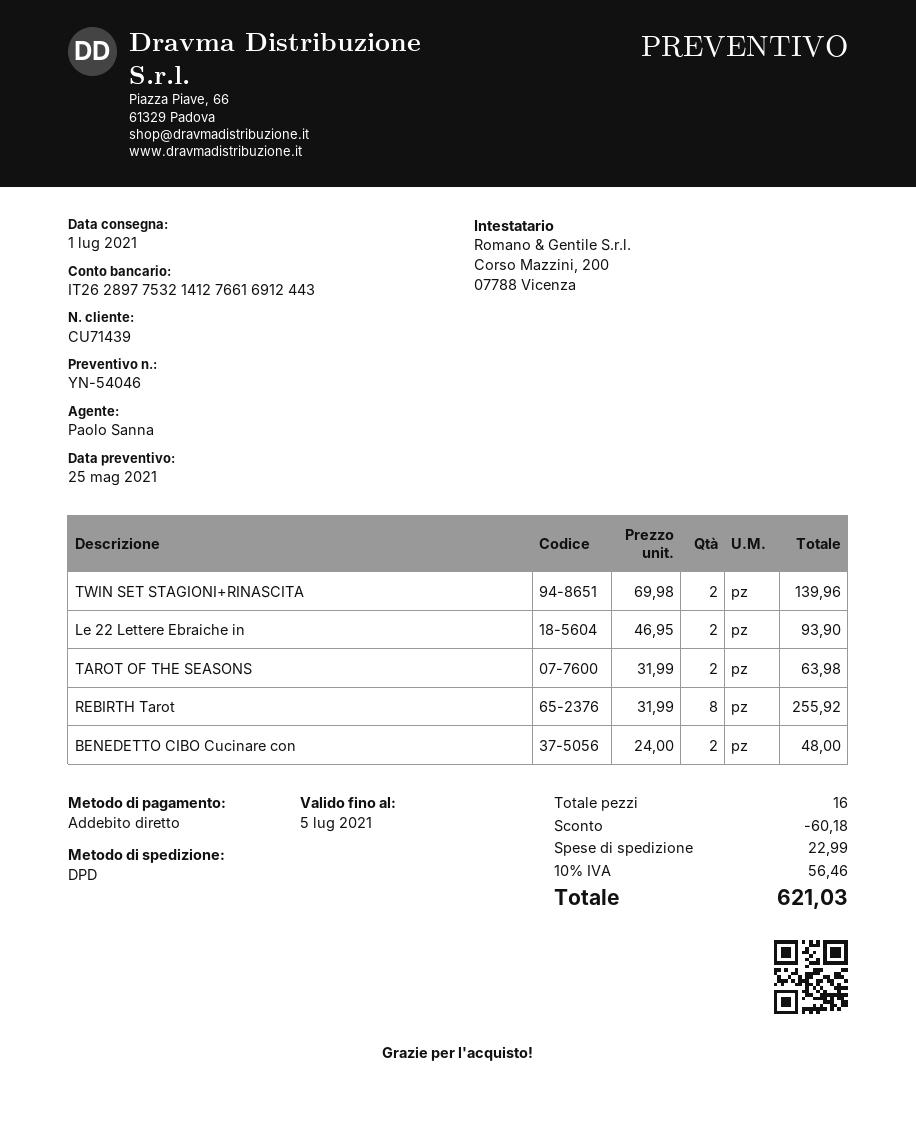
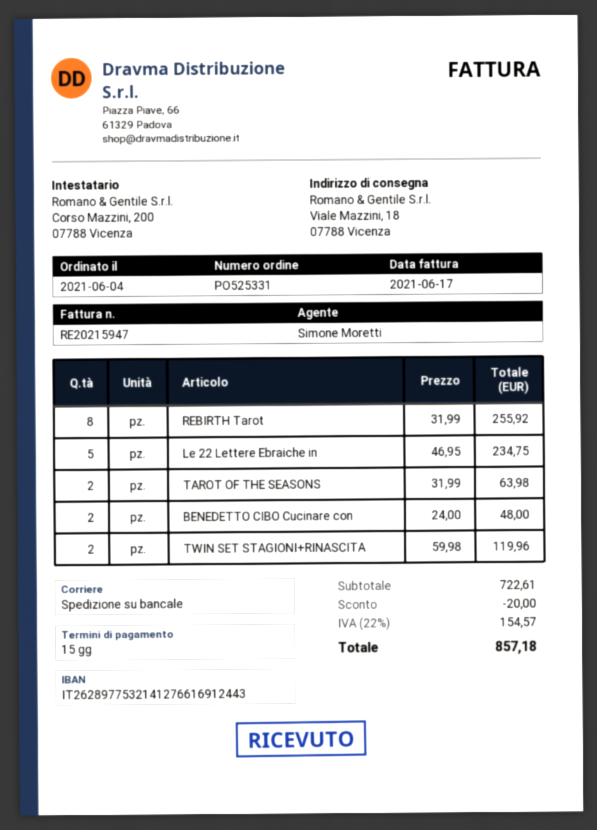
sales rep: Paolo Sanna -> Simone Moretti
shipping method: DPD -> pallet freight
TWIN SET STAGIONI+RINASCITA: 2 x 69.98 = 139.96 -> 2 x 59.98 = 119.96
Le 22 Lettere Ebraiche in: 2 x 46.95 = 93.90 -> 5 x 46.95 = 234.75
discount: 60.18 -> 20.00
shipping: 22.99 -> none
tax: 10% = 56.46 -> 22% = 154.57
total: 621.03 -> 857.18

